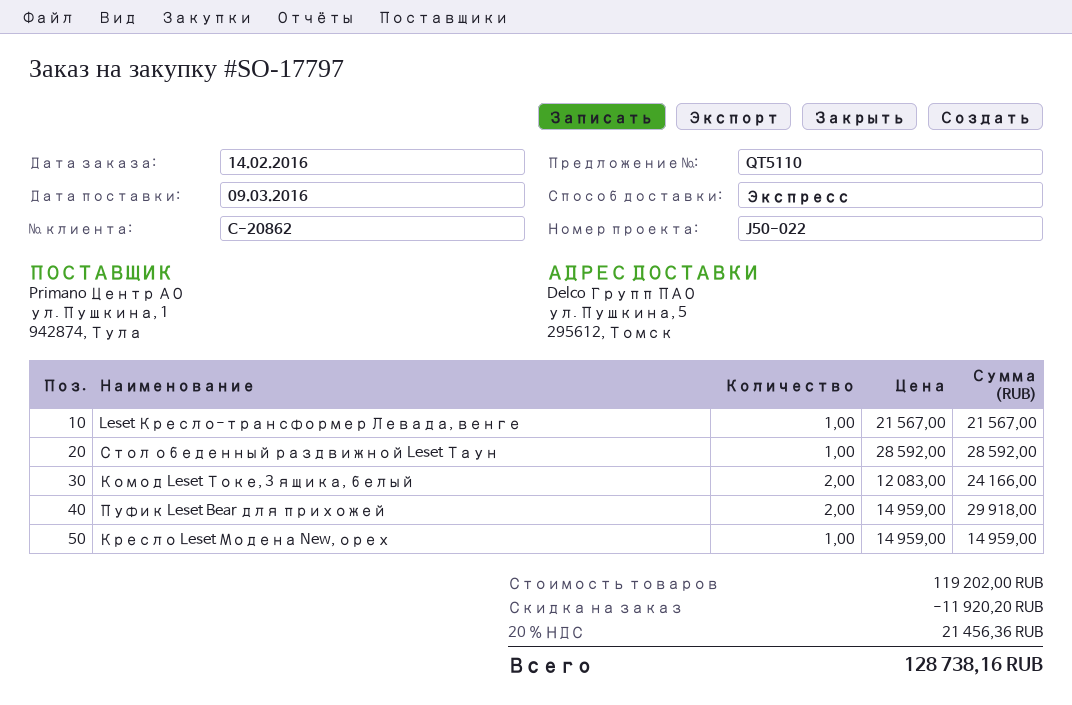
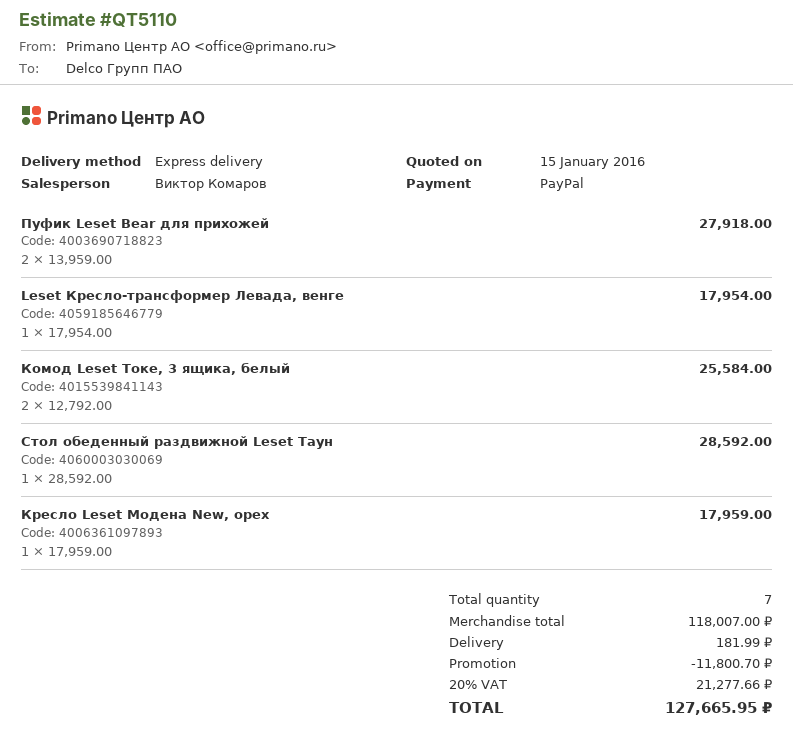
Leset Кресло-трансформер Левада, венге: 1 x 21567.00 = 21567.00 -> 1 x 17954.00 = 17954.00
Комод Leset Токе, 3 ящика, белый: 2 x 12083.00 = 24166.00 -> 2 x 12792.00 = 25584.00
Пуфик Leset Bear для прихожей: 2 x 14959.00 = 29918.00 -> 2 x 13959.00 = 27918.00
Кресло Leset Модена New, орех: 1 x 14959.00 = 14959.00 -> 1 x 17959.00 = 17959.00
subtotal: 119202.00 -> 118007.00
discount: 11920.20 -> 11800.70
shipping: none -> 181.99
tax: 20% = 21456.36 -> 20% = 21277.66
total: 128738.16 -> 127665.95

